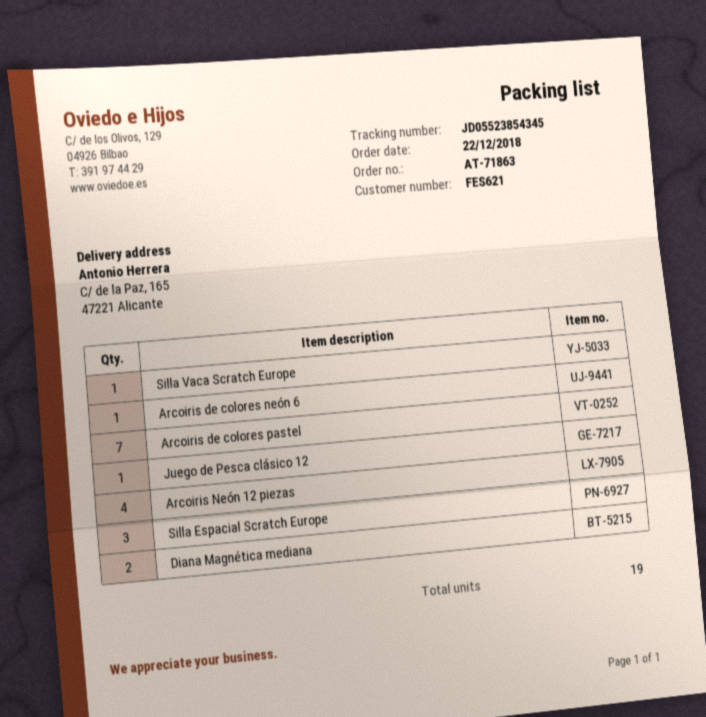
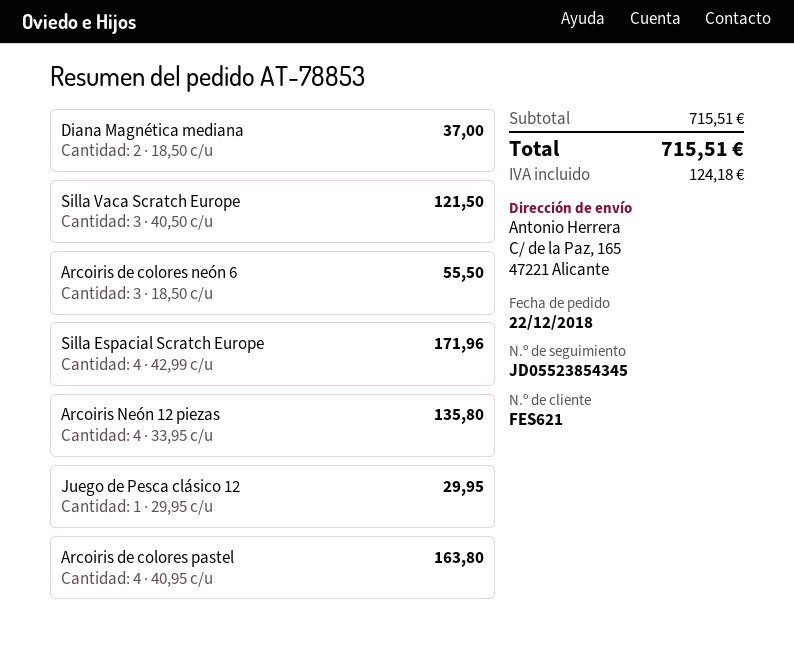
order number: AT-71863 -> AT-78853
Silla Vaca Scratch Europe: 1 -> 3
Arcoiris de colores neón 6: 1 -> 3
Arcoiris de colores pastel: 7 -> 4
Silla Espacial Scratch Europe: 3 -> 4

